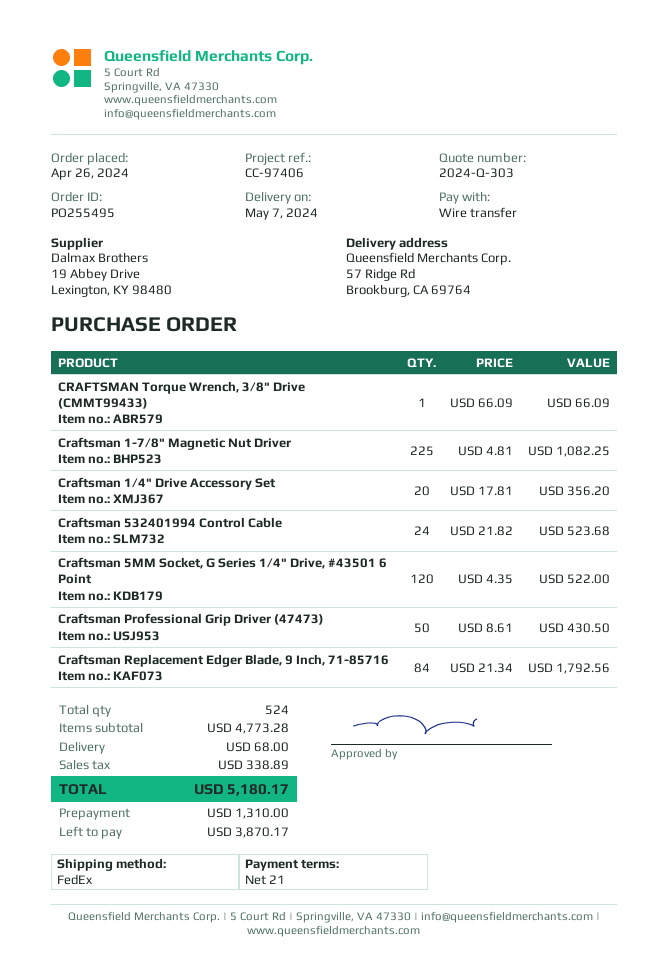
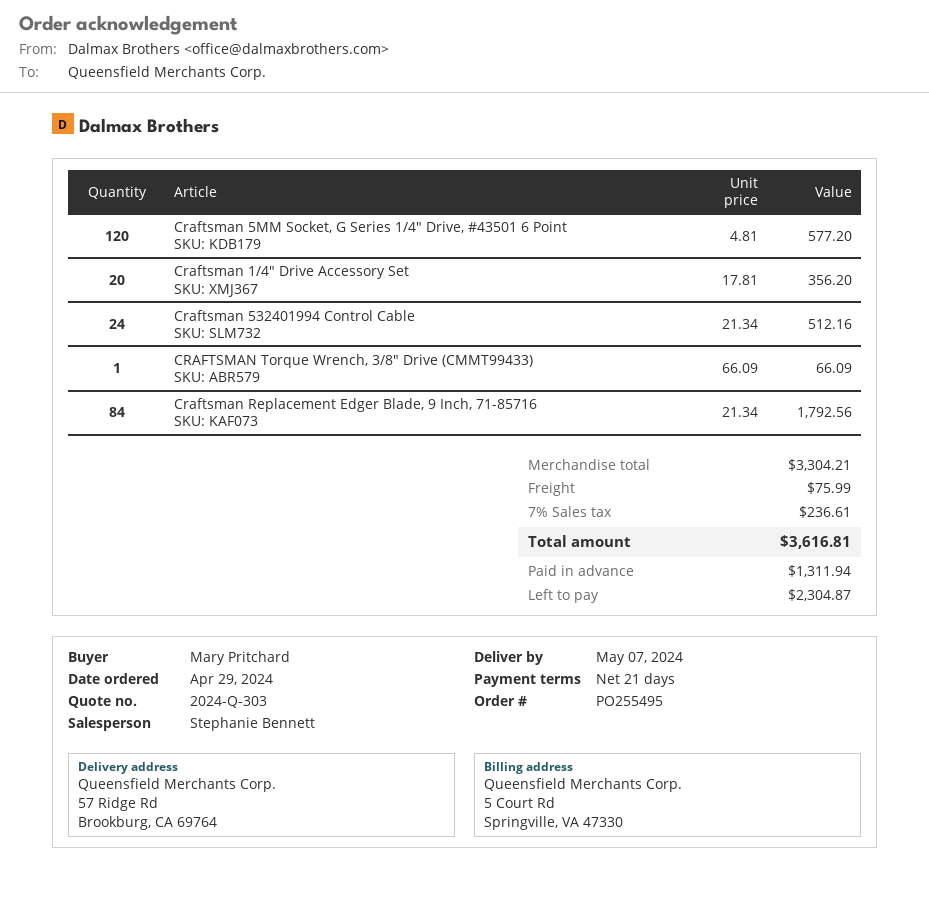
order date: 2024-04-26 -> 2024-04-29
Craftsman 1-7/8" Magnetic Nut Driver: 225 x 4.81 = 1082.25 -> none
Craftsman 532401994 Control Cable: 24 x 21.82 = 523.68 -> 24 x 21.34 = 512.16
Craftsman 5MM Socket, G Series 1/4" Drive, #43501 6 Point: 120 x 4.35 = 522.00 -> 120 x 4.81 = 577.20
Craftsman Professional Grip Driver (47473): 50 x 8.61 = 430.50 -> none
subtotal: 4773.28 -> 3304.21
shipping: 68.00 -> 75.99
tax: 338.89 -> 236.61
total: 5180.17 -> 3616.81
deposit: 1310.00 -> 1311.94
balance: 3870.17 -> 2304.87

